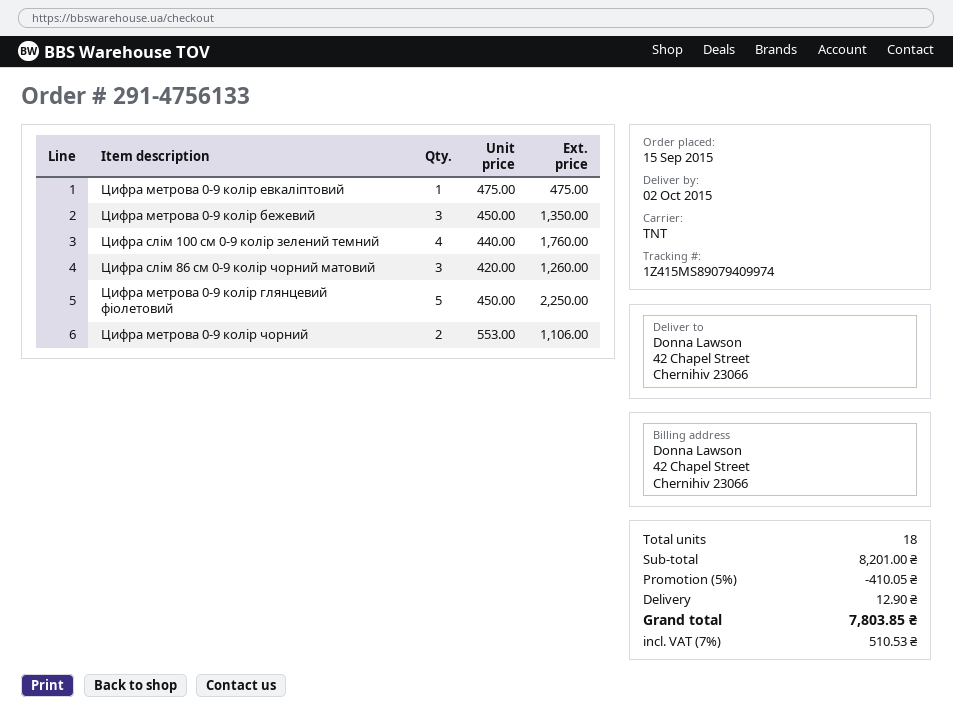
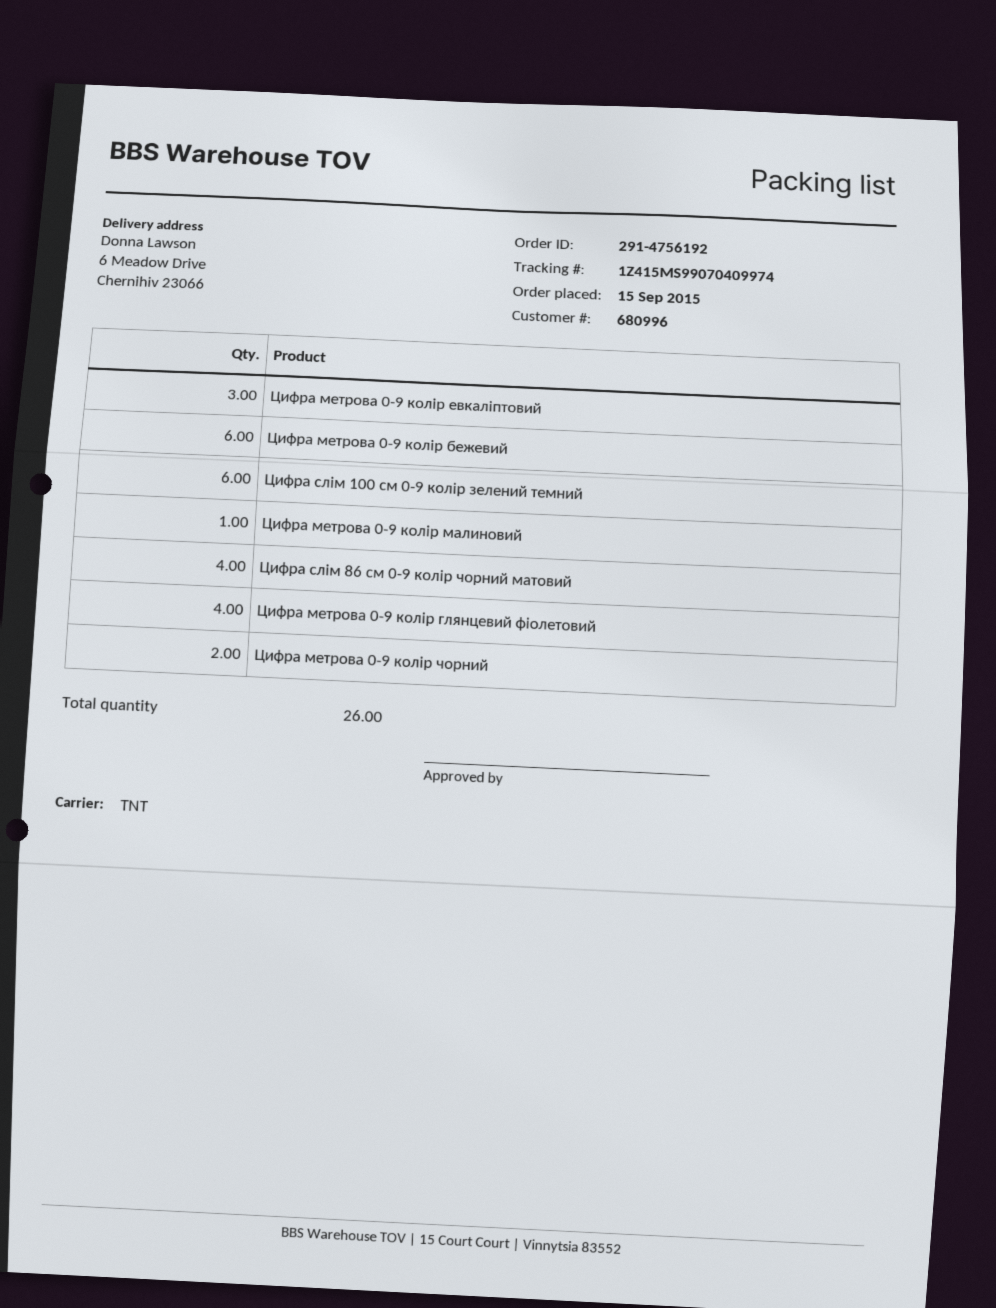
order number: 291-4756133 -> 291-4756192
tracking number: 1Z415MS89079409974 -> 1Z415MS99070409974
ship to: 42 Chapel Street, Chernihiv 23066 -> 6 Meadow Drive, Chernihiv 23066
Цифра метрова 0-9 колір евкаліптовий: 1 -> 3
Цифра метрова 0-9 колір бежевий: 3 -> 6
Цифра слім 100 см 0-9 колір зелений темний: 4 -> 6
Цифра слім 86 см 0-9 колір чорний матовий: 3 -> 4
Цифра метрова 0-9 колір глянцевий фіолетовий: 5 -> 4
Цифра метрова 0-9 колір малиновий: none -> 1
total quantity: 18 -> 26

